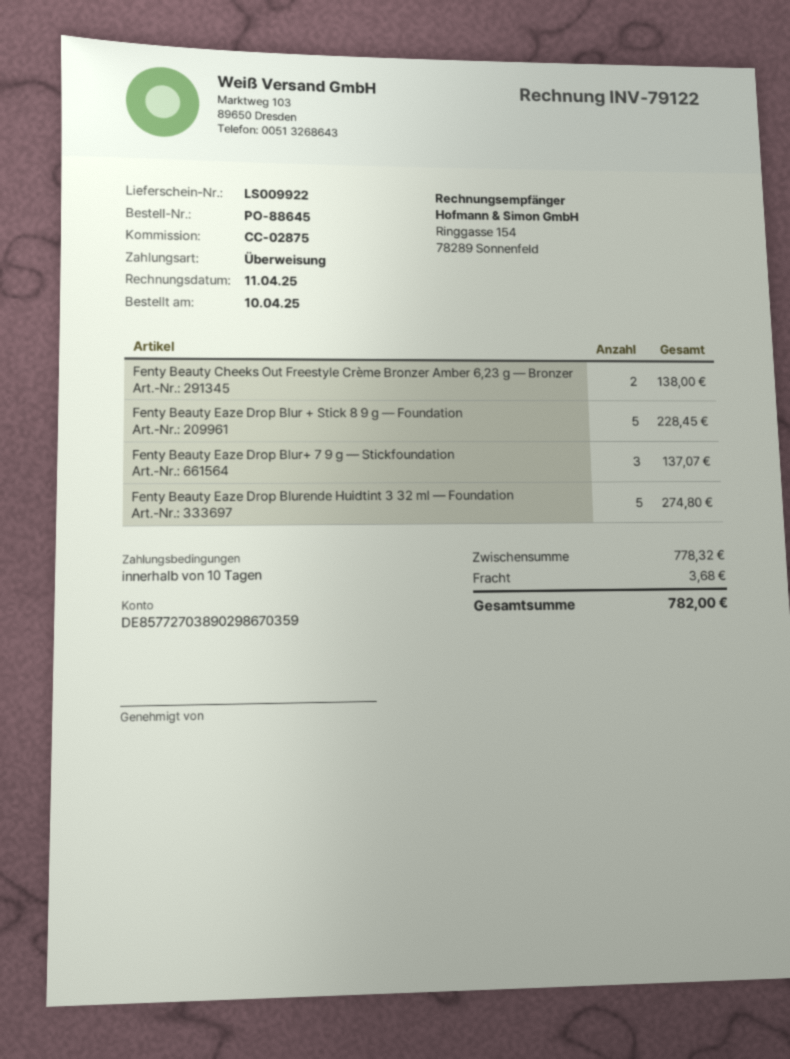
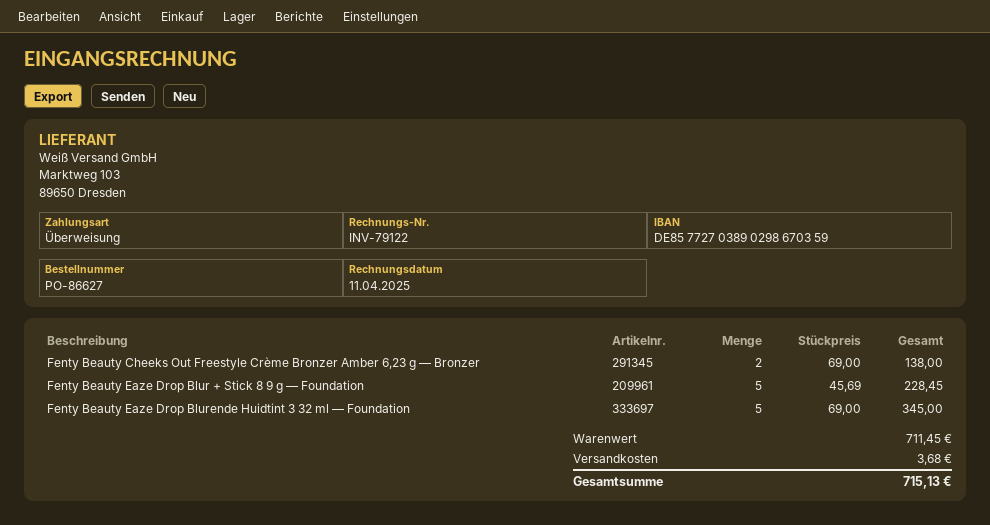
order number: PO-88645 -> PO-86627
Fenty Beauty Eaze Drop Blur+ 7 9 g — Stickfoundation: 3 for 137.07 -> none
Fenty Beauty Eaze Drop Blurende Huidtint 3 32 ml — Foundation: 5 for 274.80 -> 5 for 345.00
subtotal: 778.32 -> 711.45
total: 782.00 -> 715.13

